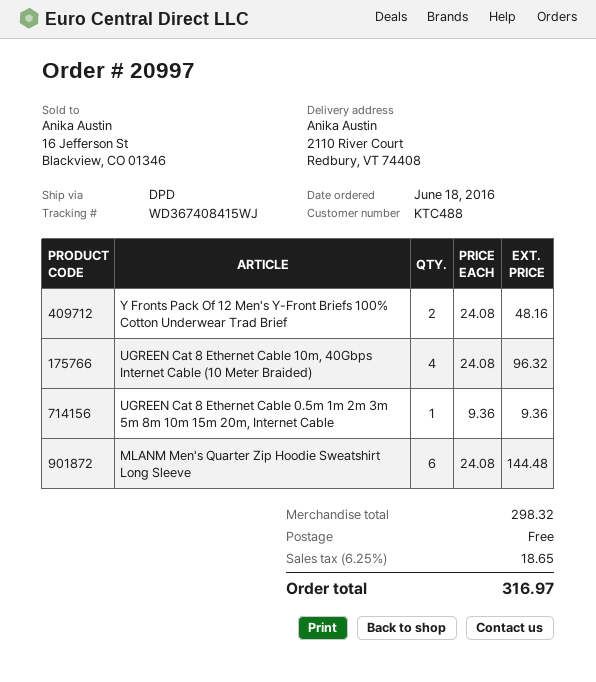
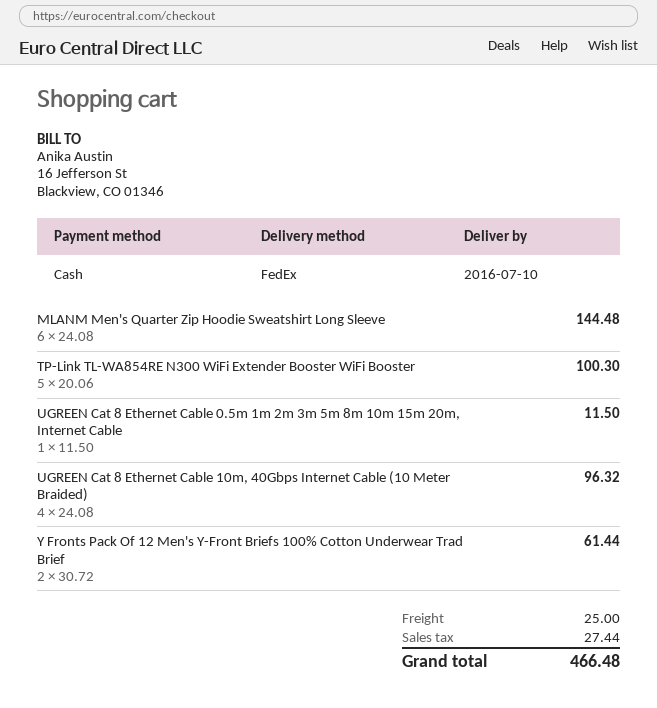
shipping method: DPD -> FedEx
Y Fronts Pack Of 12 Men's Y-Front Briefs 100% Cotton Underwear Trad Brief: 2 x 24.08 = 48.16 -> 2 x 30.72 = 61.44
UGREEN Cat 8 Ethernet Cable 0.5m 1m 2m 3m 5m 8m 10m 15m 20m, Internet Cable: 1 x 9.36 = 9.36 -> 1 x 11.50 = 11.50
TP-Link TL-WA854RE N300 WiFi Extender Booster WiFi Booster: none -> 5 x 20.06 = 100.30
shipping: 0.00 -> 25.00
tax: 18.65 -> 27.44
total: 316.97 -> 466.48

